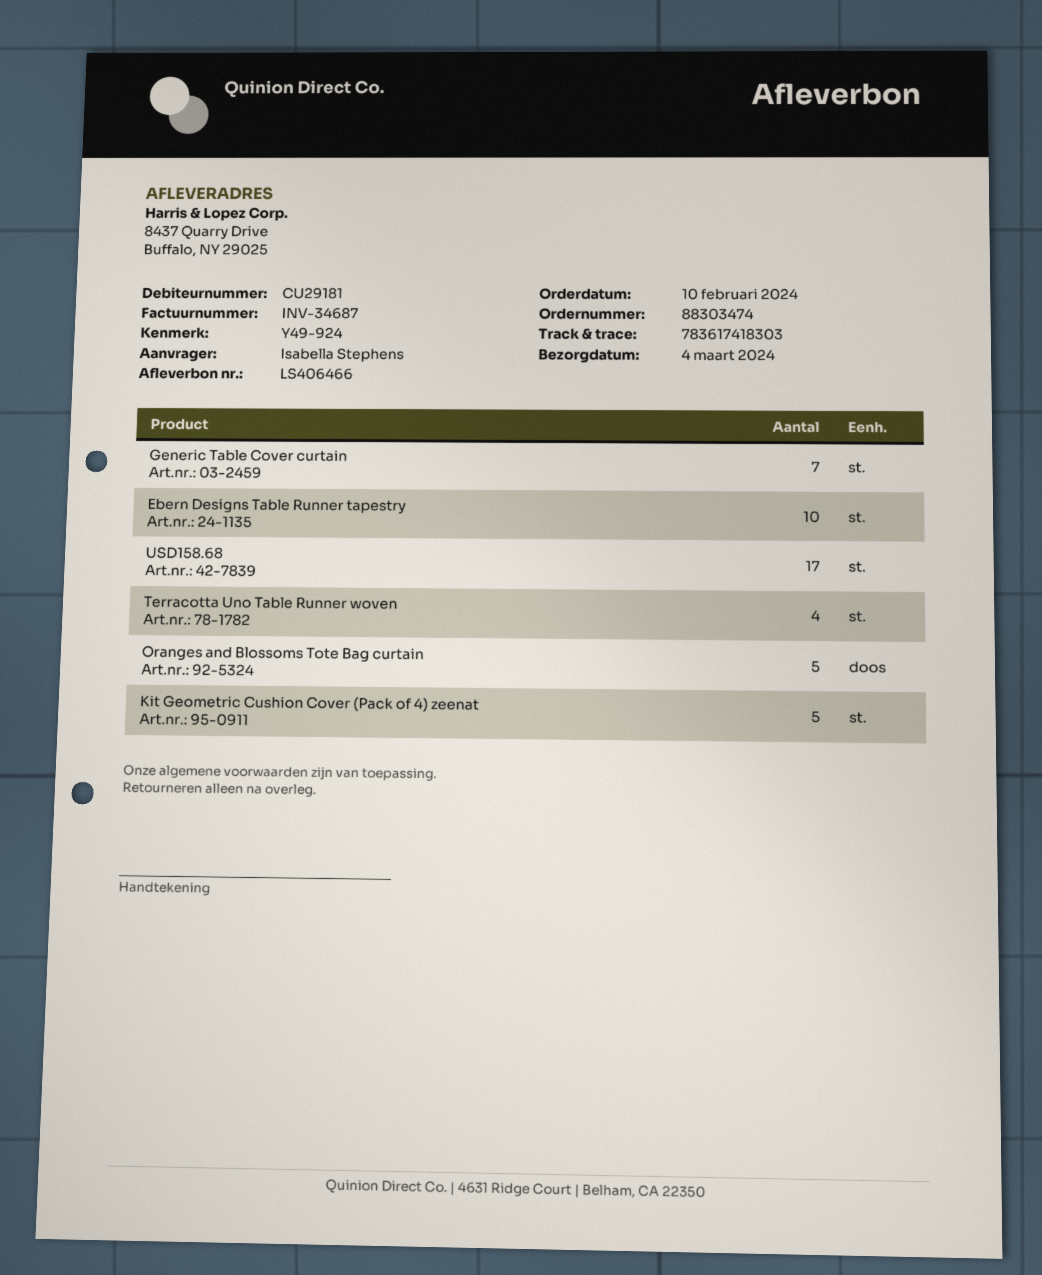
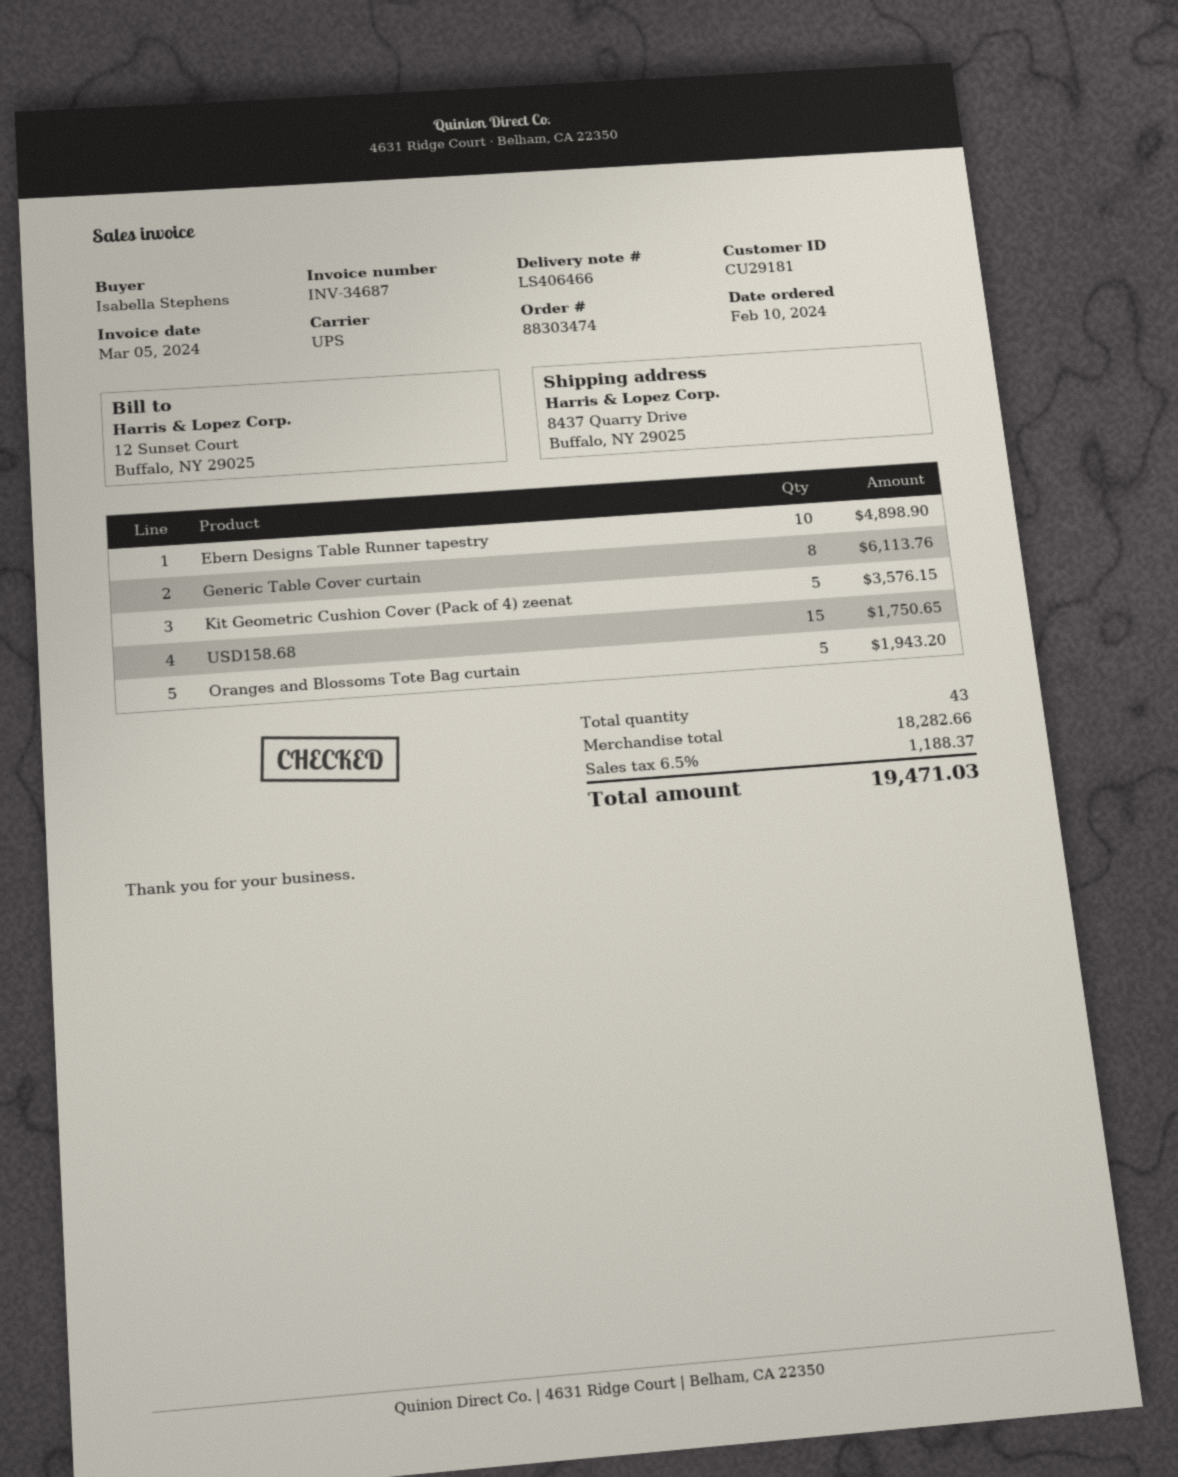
Generic Table Cover curtain: 7 -> 8
USD158.68: 17 -> 15
Terracotta Uno Table Runner woven: 4 -> none

